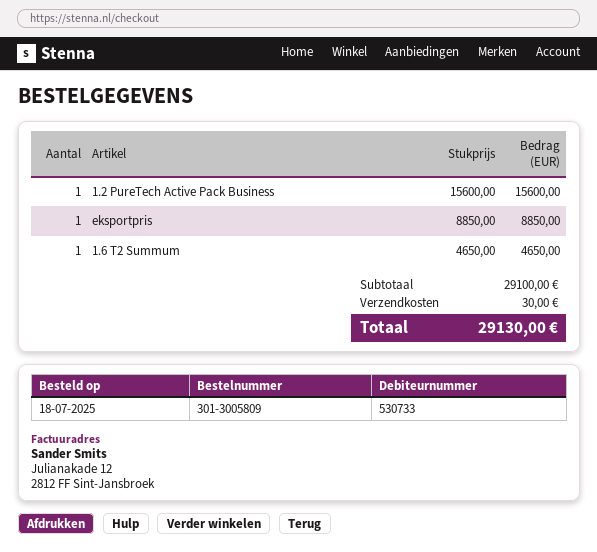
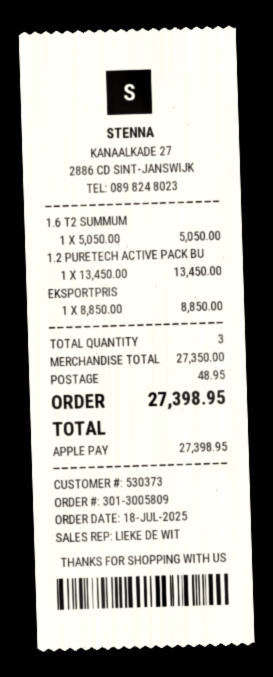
customer number: 530733 -> 530373
1.2 PureTech Active Pack Business: 1 x 15600.00 = 15600.00 -> 1 x 13450.00 = 13450.00
1.6 T2 Summum: 1 x 4650.00 = 4650.00 -> 1 x 5050.00 = 5050.00
subtotal: 29100.00 -> 27350.00
shipping: 30.00 -> 48.95
total: 29130.00 -> 27398.95

